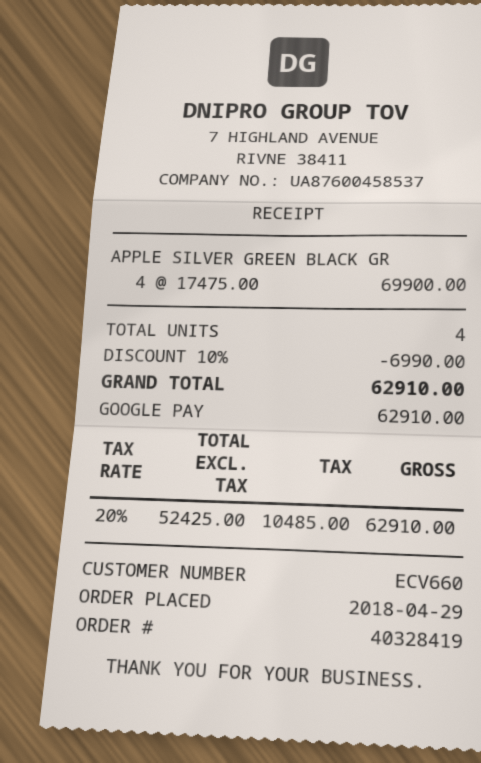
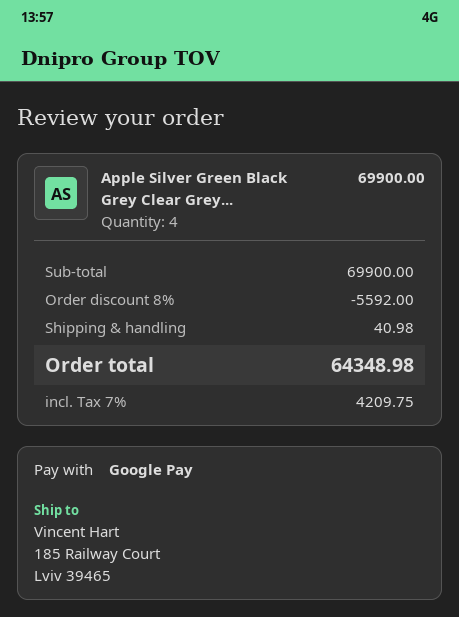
discount: 10% = 6990.00 -> 8% = 5592.00
shipping: none -> 40.98
tax: 20% = 10485.00 -> 7% = 4209.75
total: 62910.00 -> 64348.98

